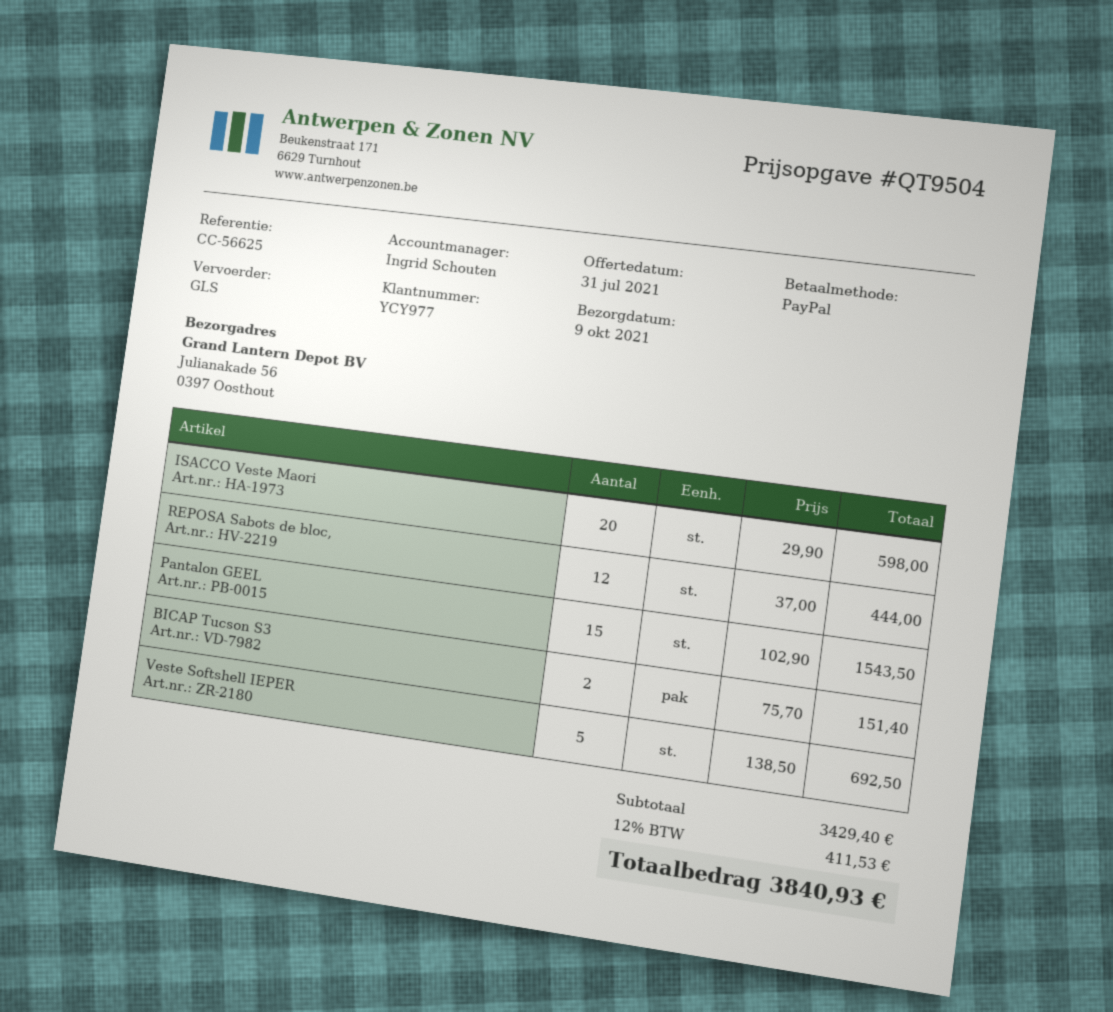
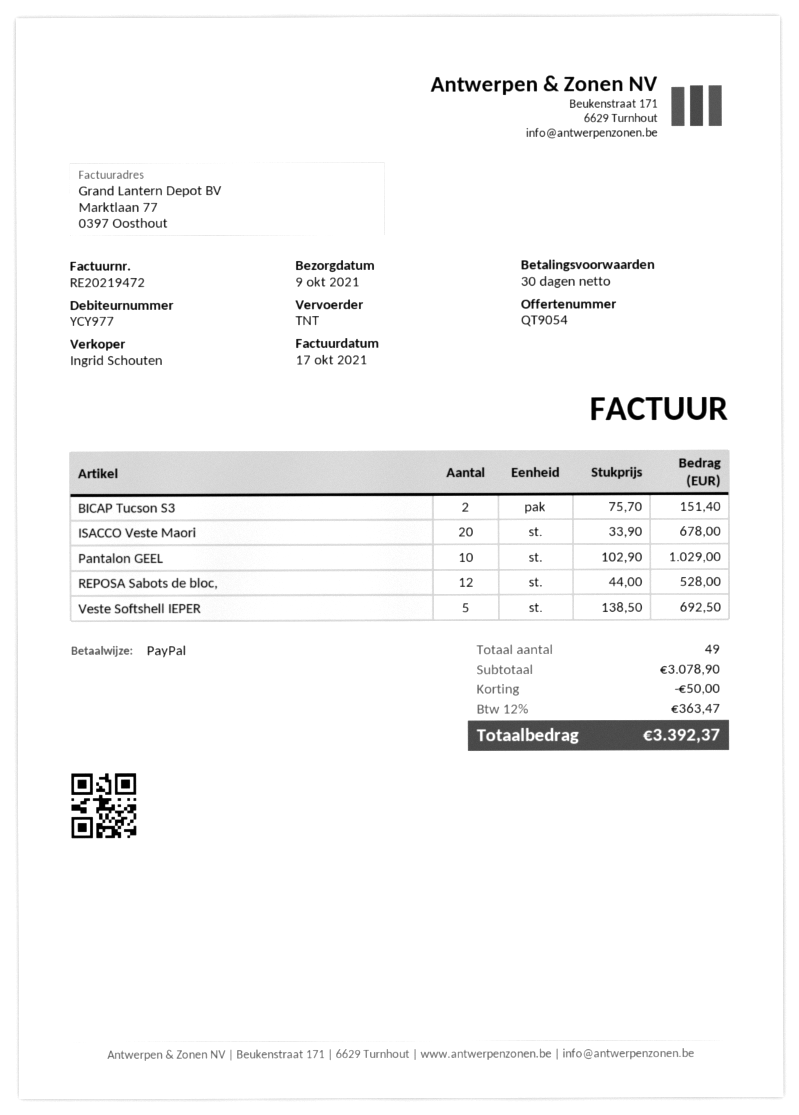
quote number: QT9504 -> QT9054
shipping method: GLS -> TNT
ISACCO Veste Maori: 20 x 29.90 = 598.00 -> 20 x 33.90 = 678.00
REPOSA Sabots de bloc,: 12 x 37.00 = 444.00 -> 12 x 44.00 = 528.00
Pantalon GEEL: 15 x 102.90 = 1543.50 -> 10 x 102.90 = 1029.00
subtotal: 3429.40 -> 3078.90
discount: none -> 50.00
tax: 12% = 411.53 -> 12% = 363.47
total: 3840.93 -> 3392.37

